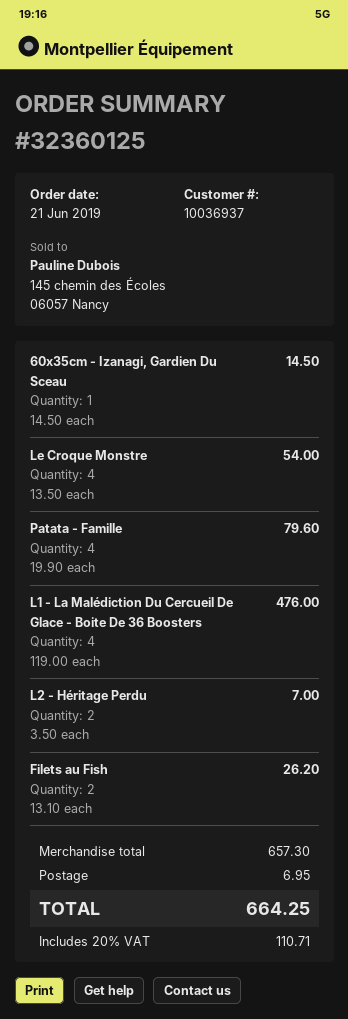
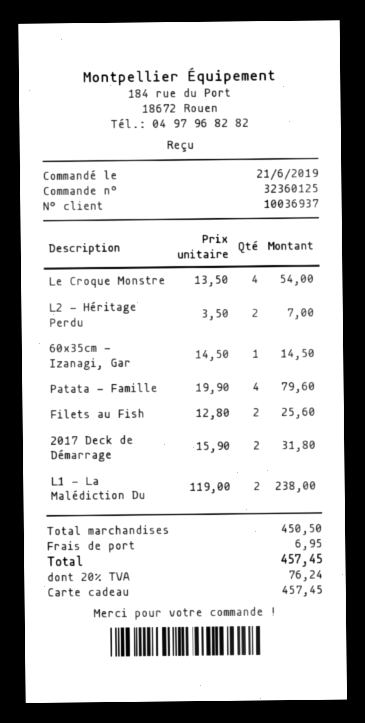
L1 - La Malédiction Du Cercueil De Glace - Boite De 36 Boosters: 4 x 119.00 = 476.00 -> 2 x 119.00 = 238.00
Filets au Fish: 2 x 13.10 = 26.20 -> 2 x 12.80 = 25.60
2017 Deck de Démarrage: none -> 2 x 15.90 = 31.80
subtotal: 657.30 -> 450.50
tax: 20% = 110.71 -> 20% = 76.24
total: 664.25 -> 457.45

